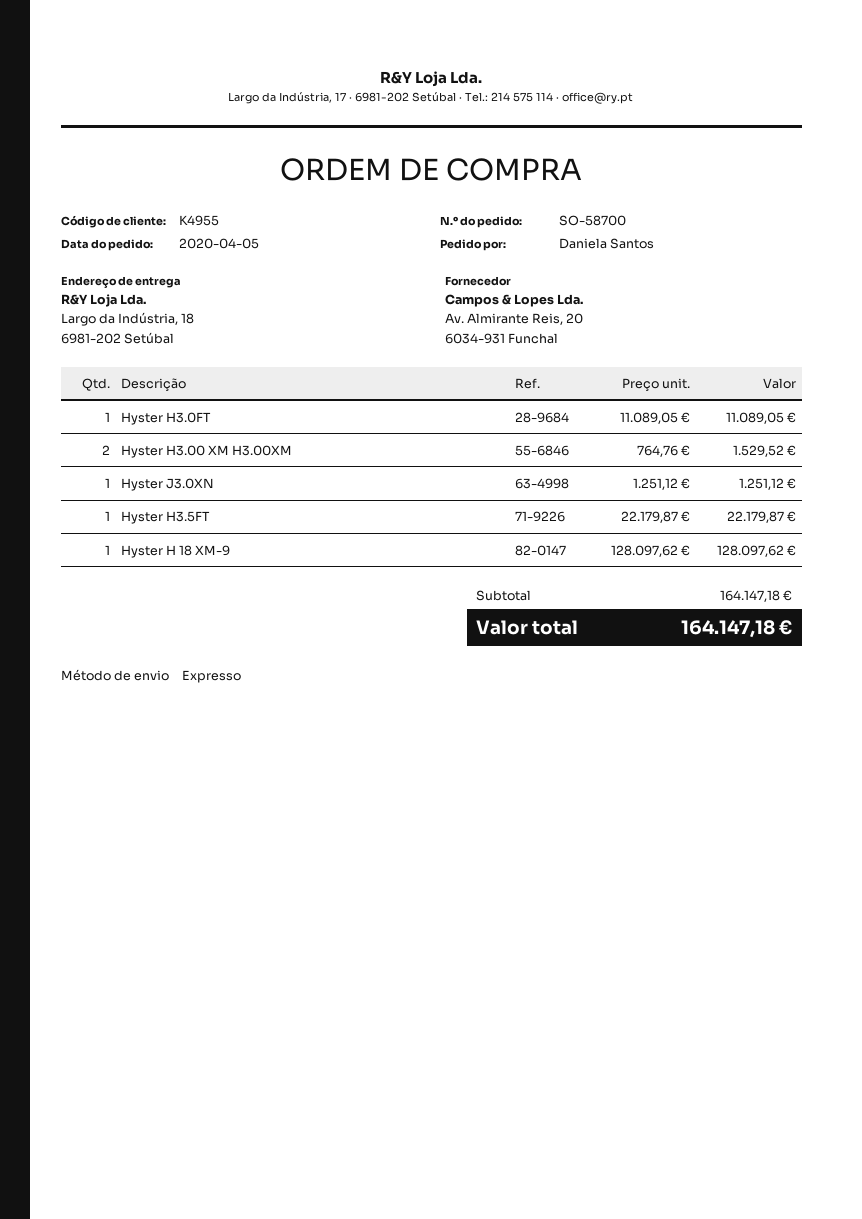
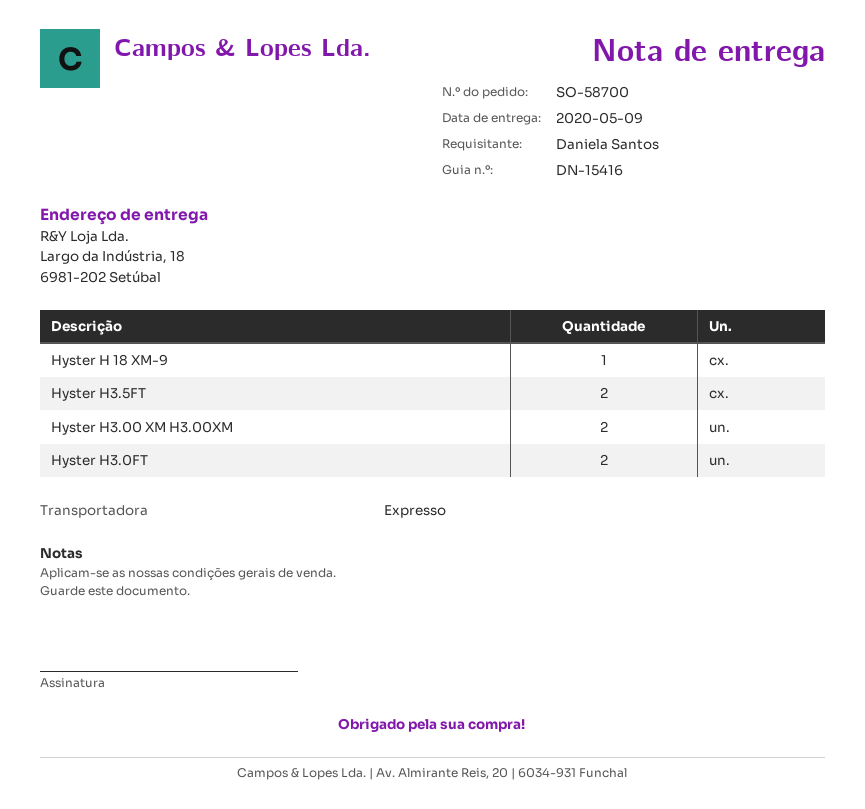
Hyster H3.0FT: 1 -> 2
Hyster J3.0XN: 1 -> none
Hyster H3.5FT: 1 -> 2

